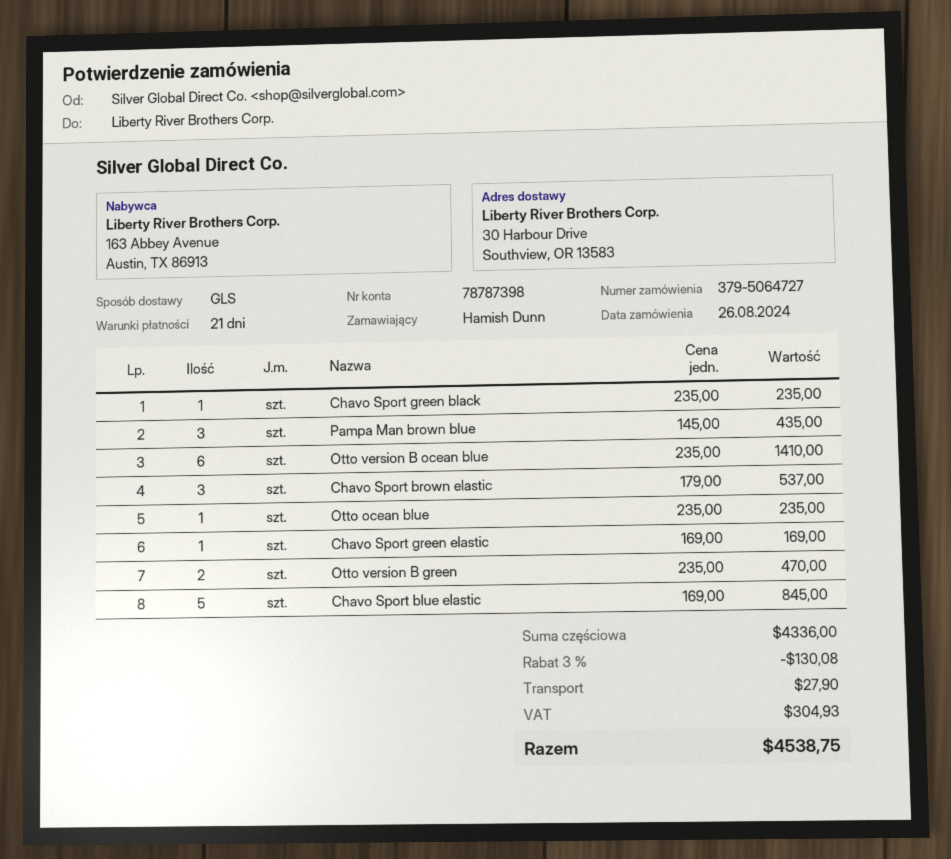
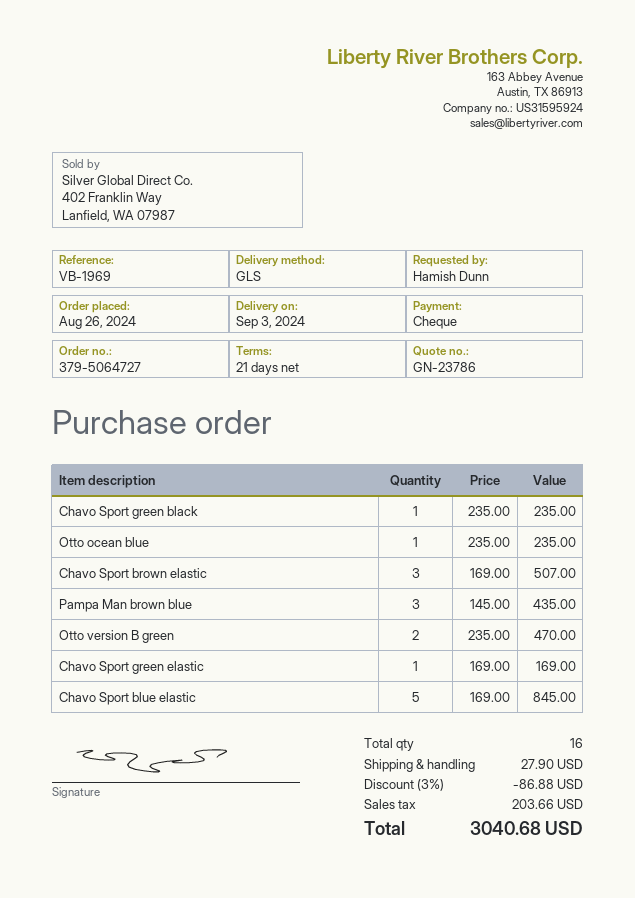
Otto version B ocean blue: 6 x 235.00 = 1410.00 -> none
Chavo Sport brown elastic: 3 x 179.00 = 537.00 -> 3 x 169.00 = 507.00
discount: 3% = 130.08 -> 3% = 86.88
tax: 304.93 -> 203.66
total: 4538.75 -> 3040.68

